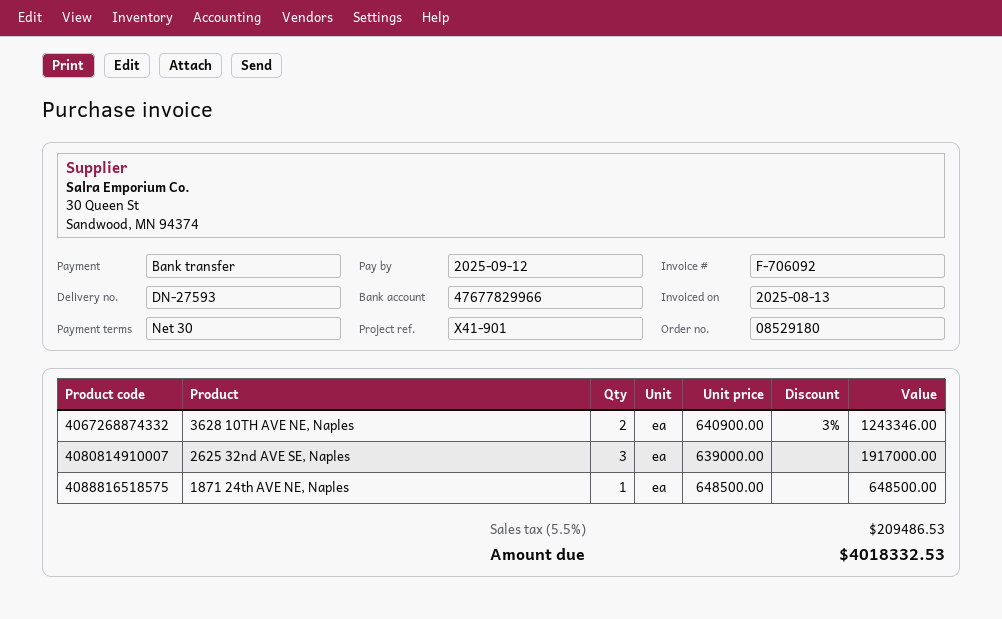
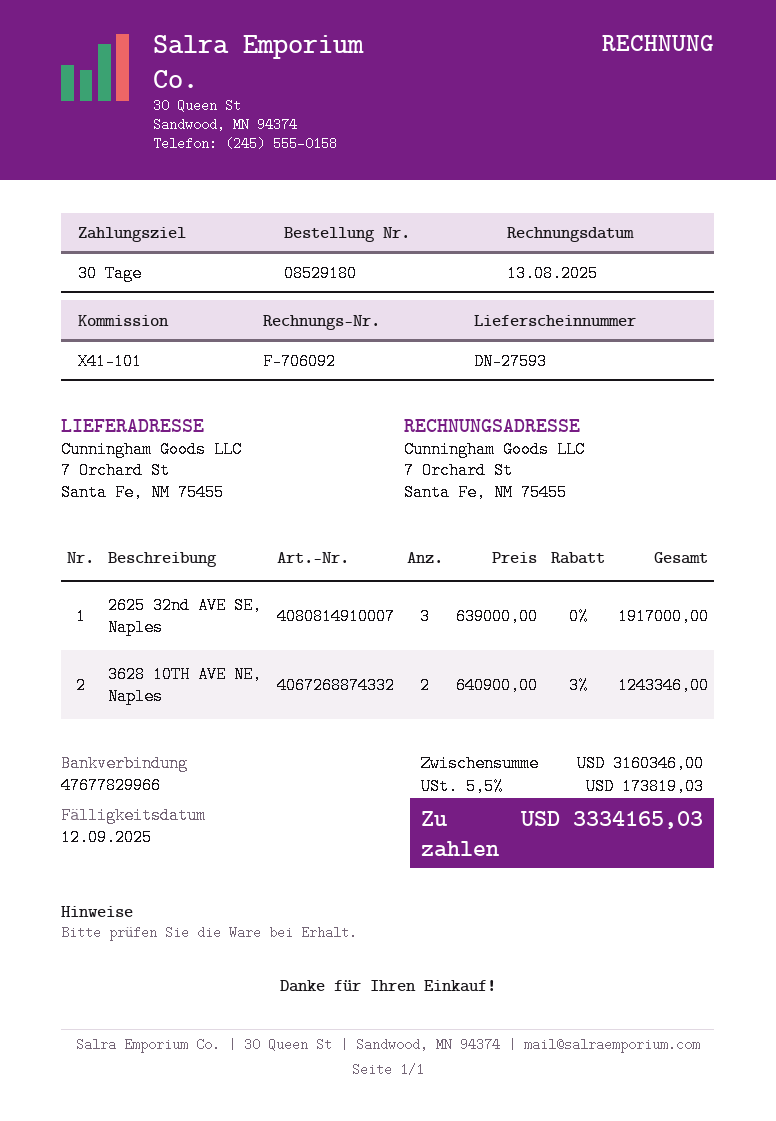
reference: X41-901 -> X41-101
1871 24th AVE NE, Naples: 1 x 648500.00 = 648500.00 -> none
tax: 5.5% = 209486.53 -> 5.5% = 173819.03
total: 4018332.53 -> 3334165.03

